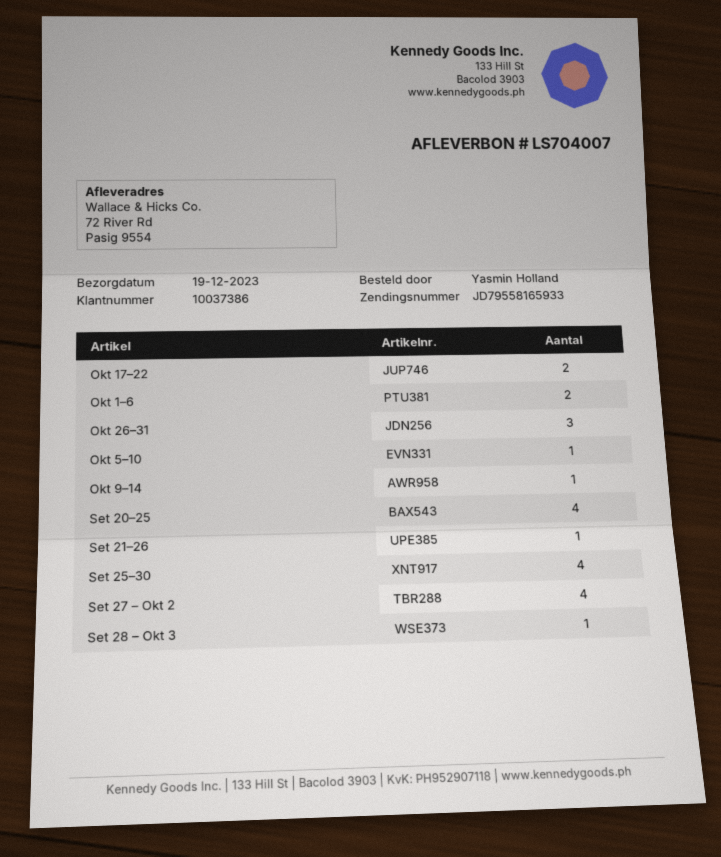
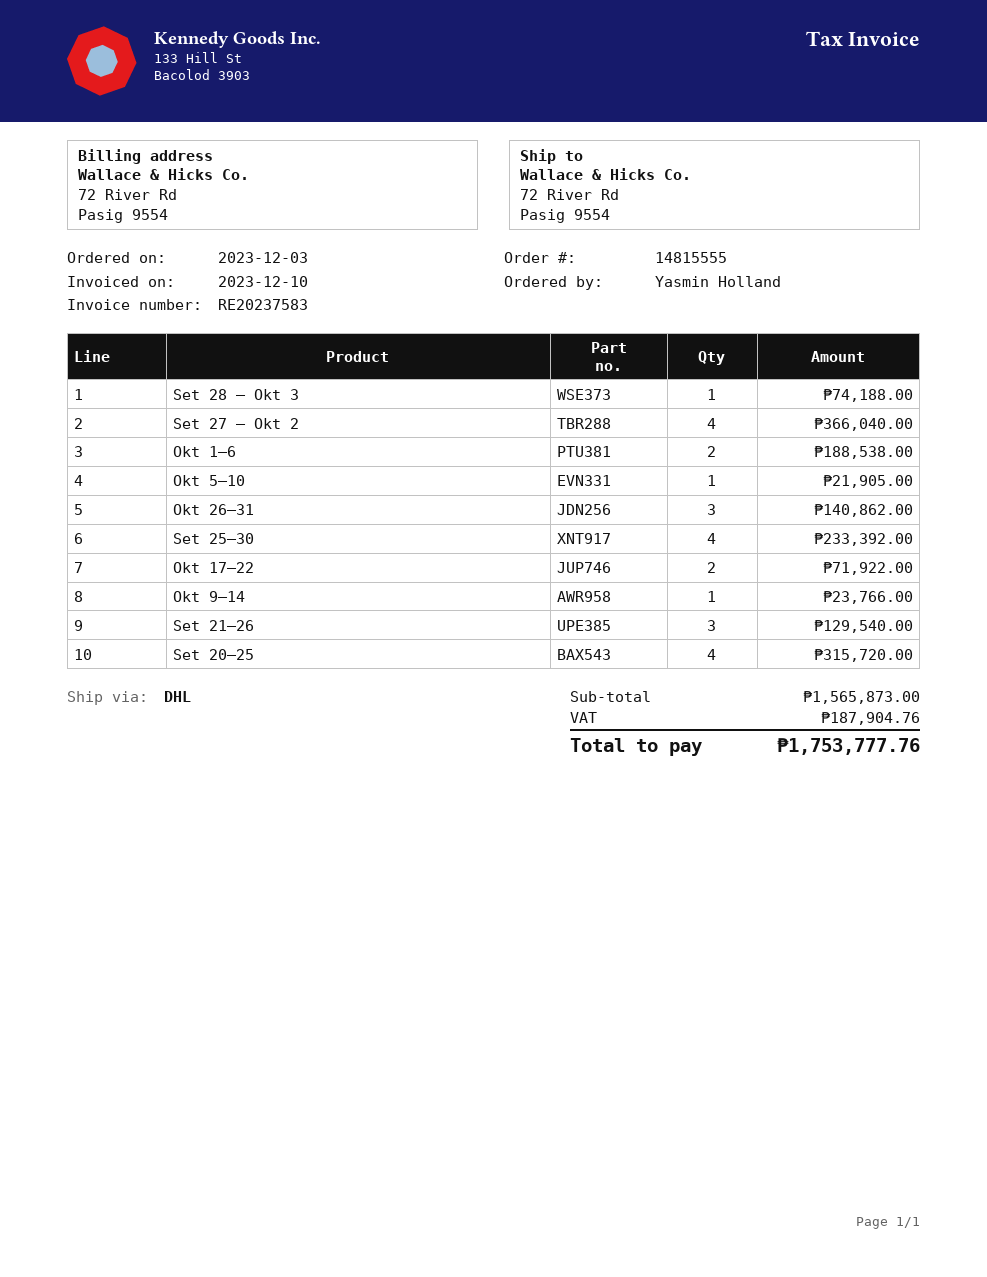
Set 21–26: 1 -> 3

